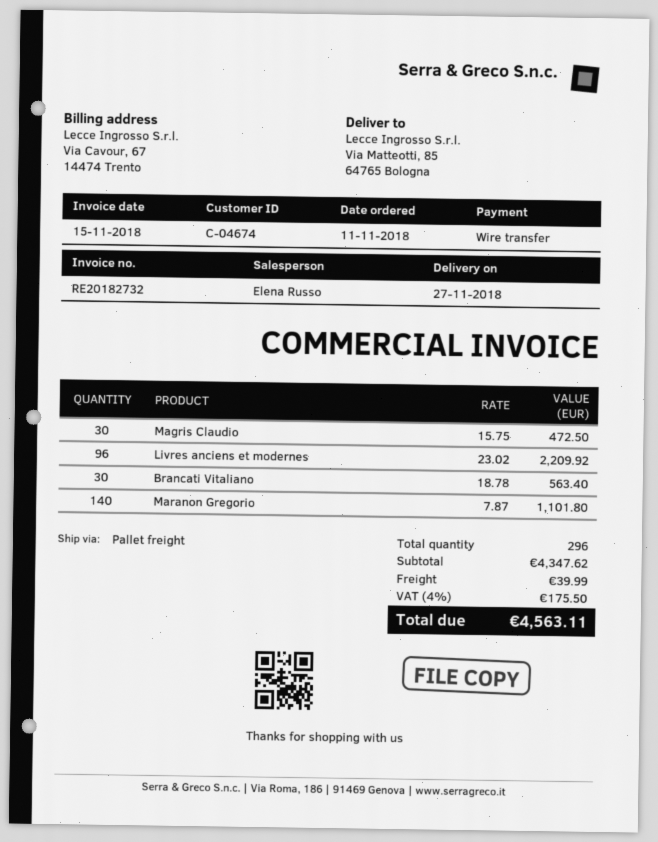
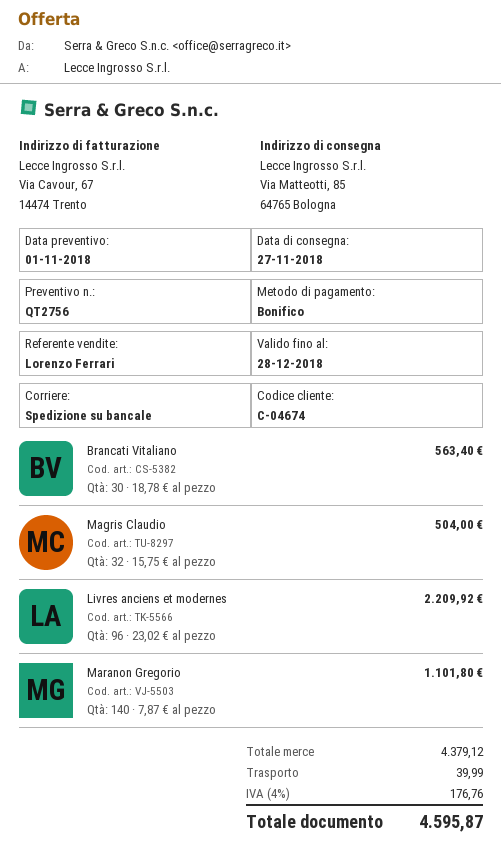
sales rep: Elena Russo -> Lorenzo Ferrari
Magris Claudio: 30 x 15.75 = 472.50 -> 32 x 15.75 = 504.00
subtotal: 4347.62 -> 4379.12
tax: 4% = 175.50 -> 4% = 176.76
total: 4563.11 -> 4595.87

